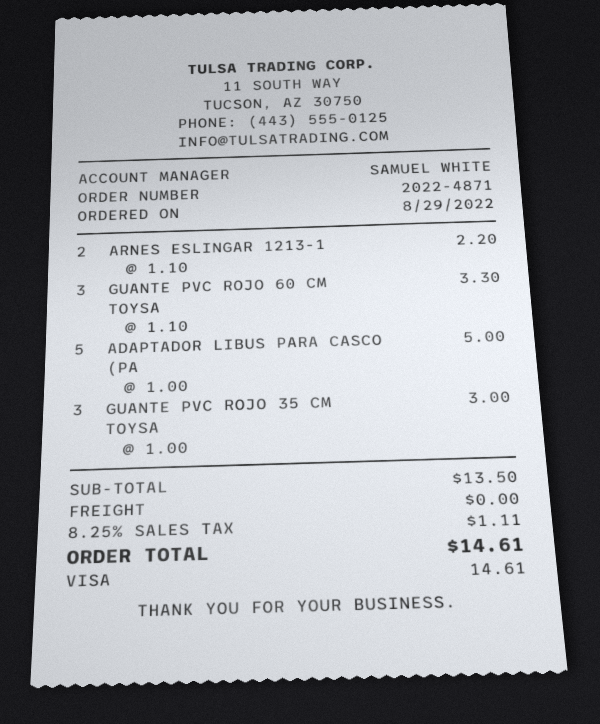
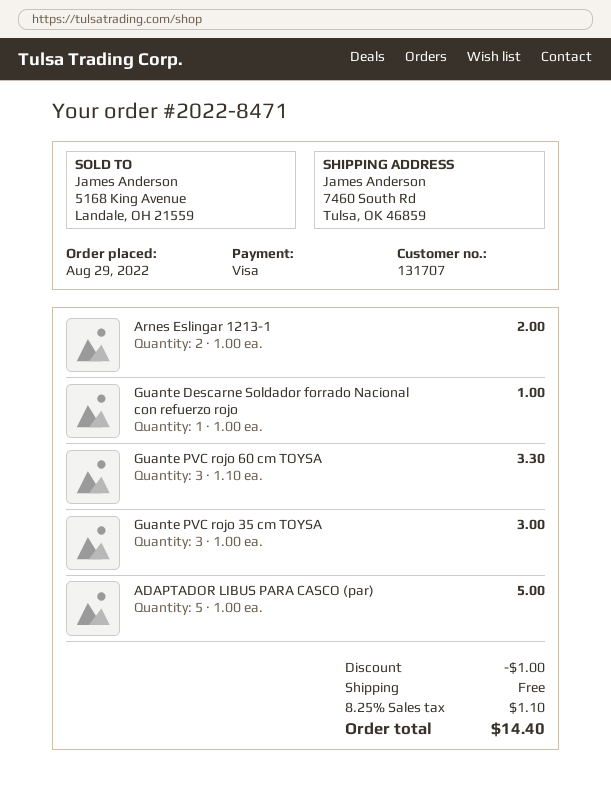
order number: 2022-4871 -> 2022-8471
ARNES ESLINGAR 1213-1: 2 x 1.10 = 2.20 -> 2 x 1.00 = 2.00
Guante Descarne Soldador forrado Nacional con refuerzo rojo: none -> 1 x 1.00 = 1.00
discount: none -> 1.00
tax: 8.25% = 1.11 -> 8.25% = 1.10
total: 14.61 -> 14.40

